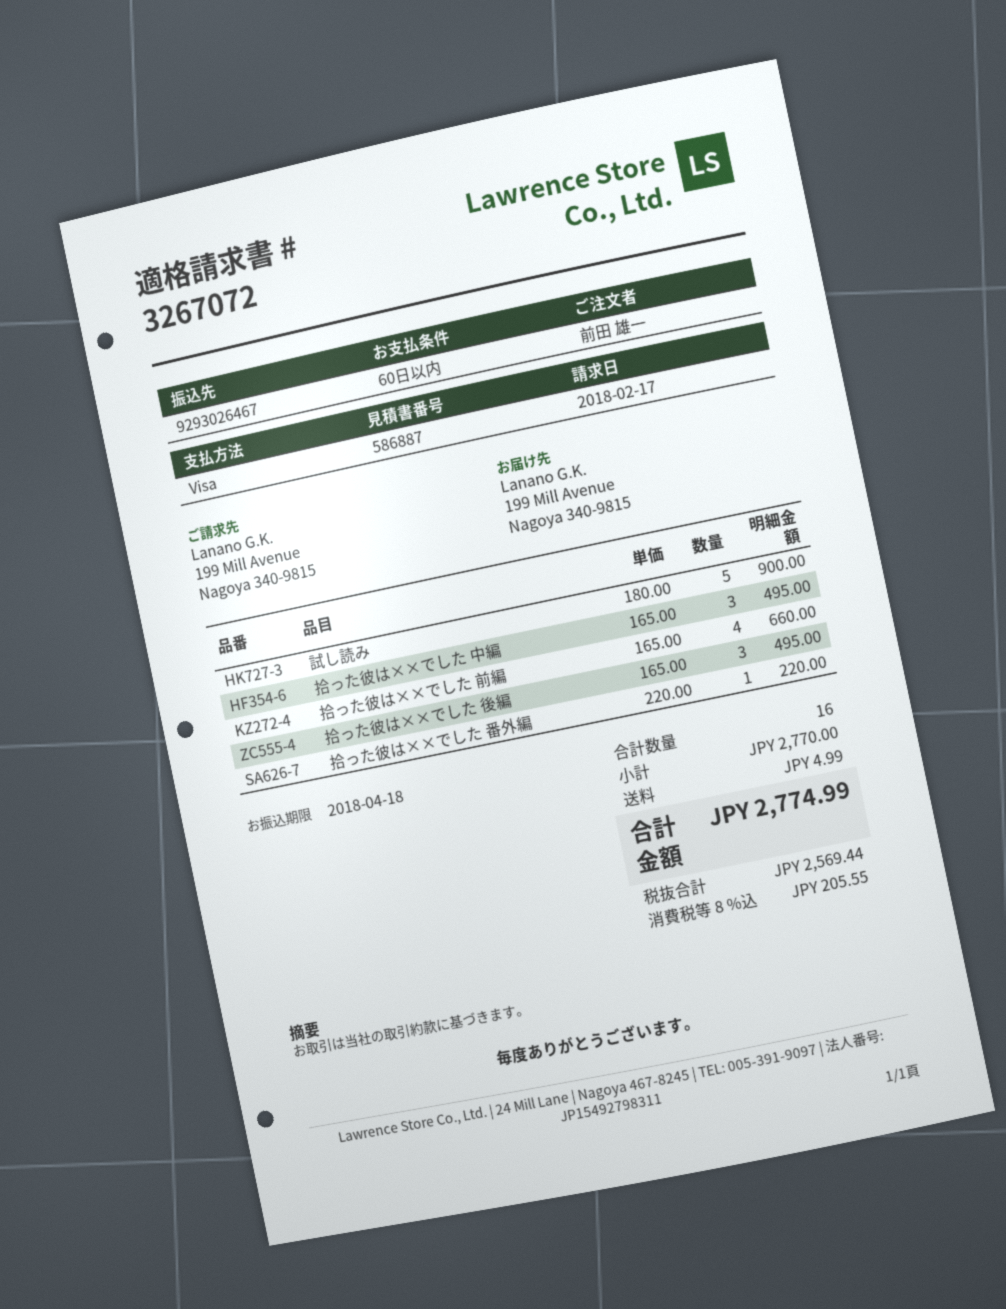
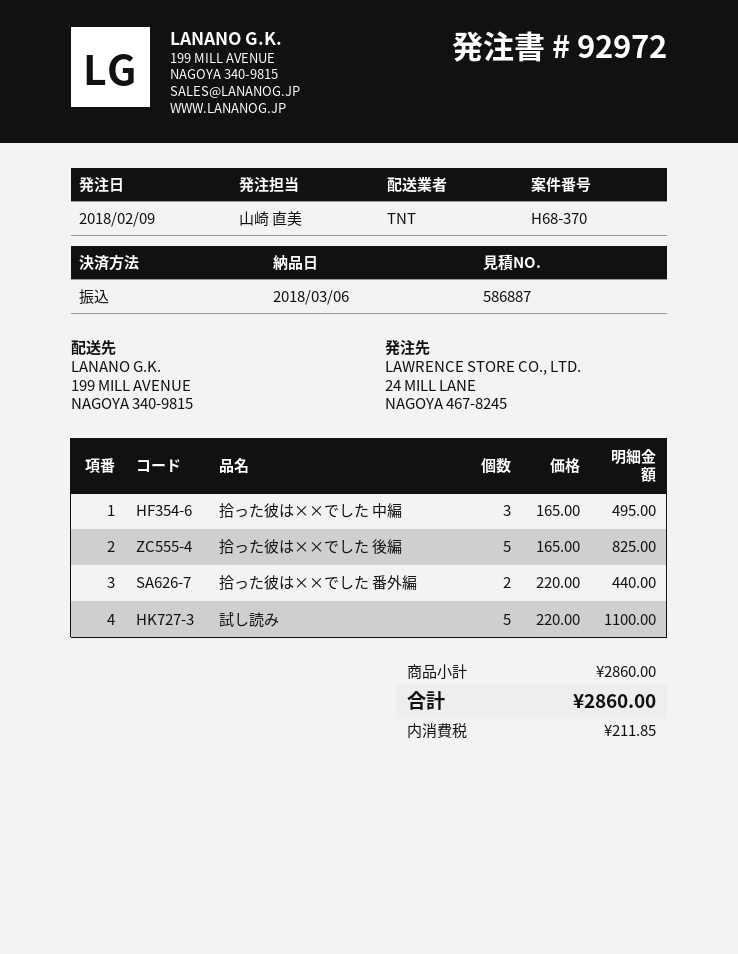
ordered by: 前田 雄一 -> 山崎 直美
payment method: Visa -> bank transfer
試し読み: 5 x 180.00 = 900.00 -> 5 x 220.00 = 1100.00
拾った彼は××でした 前編: 4 x 165.00 = 660.00 -> none
拾った彼は××でした 後編: 3 x 165.00 = 495.00 -> 5 x 165.00 = 825.00
拾った彼は××でした 番外編: 1 x 220.00 = 220.00 -> 2 x 220.00 = 440.00
subtotal: 2770.00 -> 2860.00
shipping: 4.99 -> none
tax: 205.55 -> 211.85
total: 2774.99 -> 2860.00

